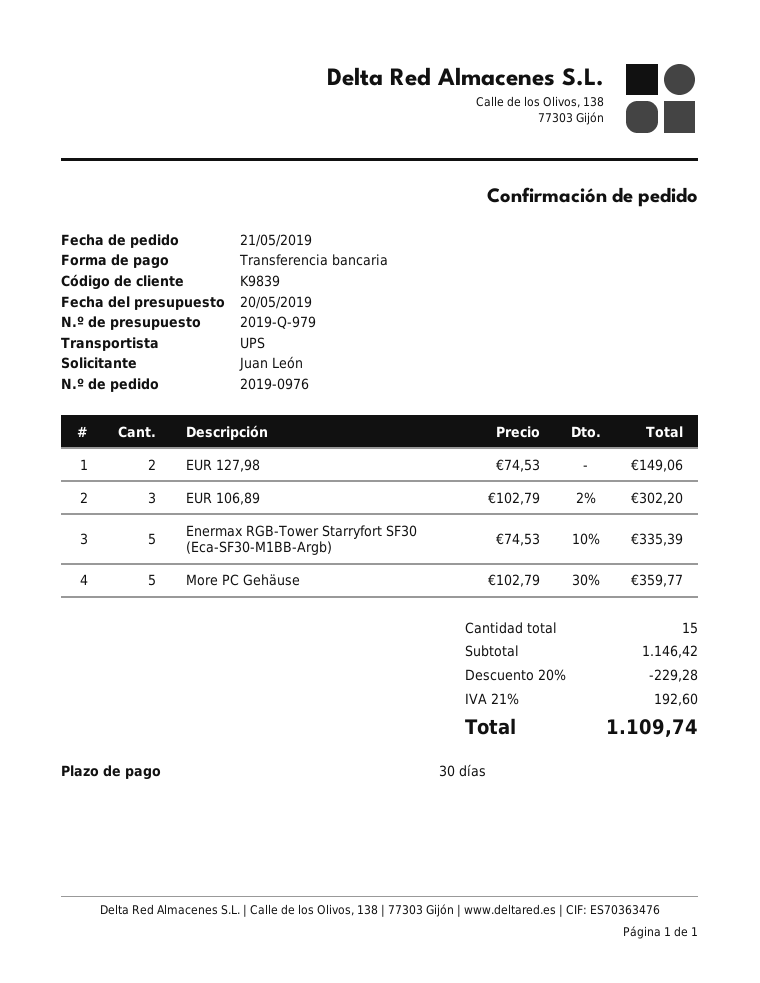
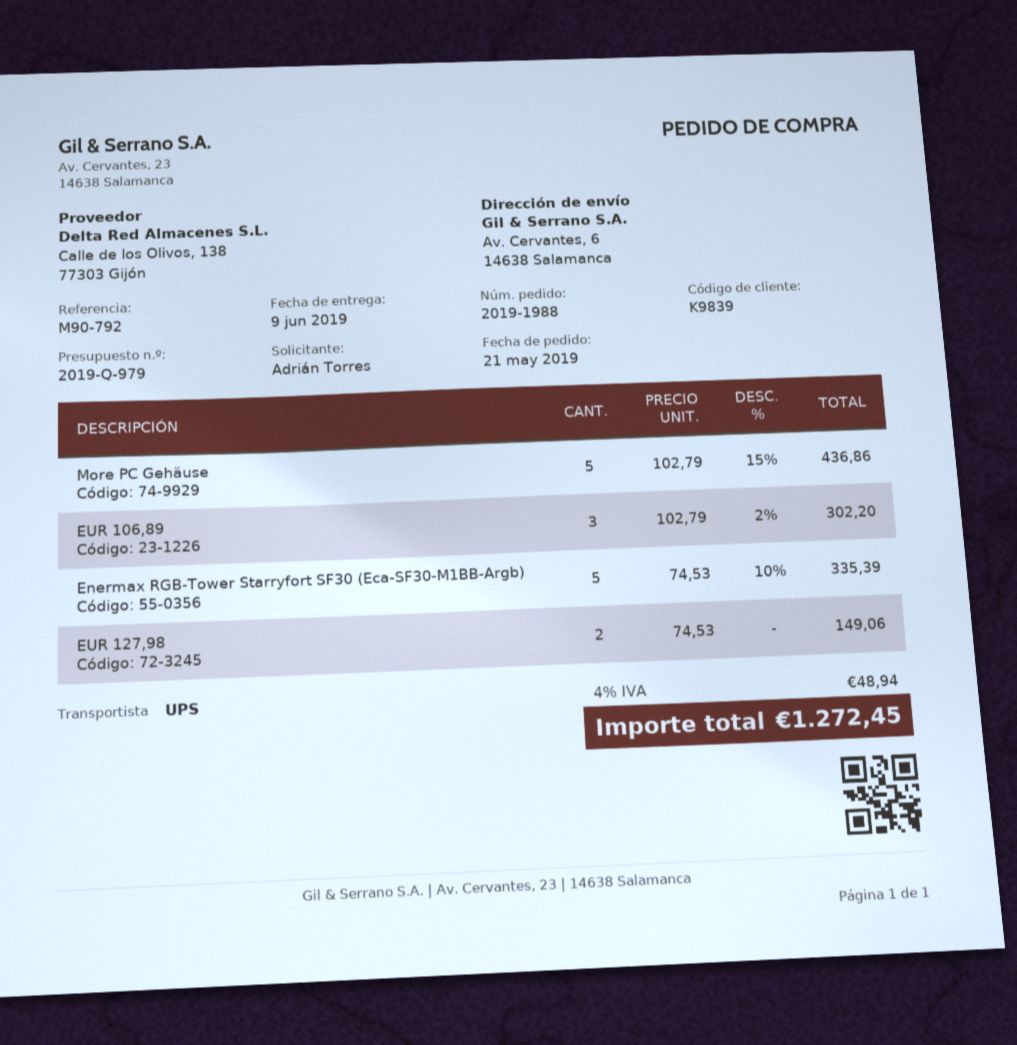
order number: 2019-0976 -> 2019-1988
ordered by: Juan León -> Adrián Torres
More PC Gehäuse: 5 x 102.79 - 30% = 359.77 -> 5 x 102.79 - 15% = 436.86
discount: 20% = 229.28 -> none
tax: 21% = 192.60 -> 4% = 48.94
total: 1109.74 -> 1272.45

